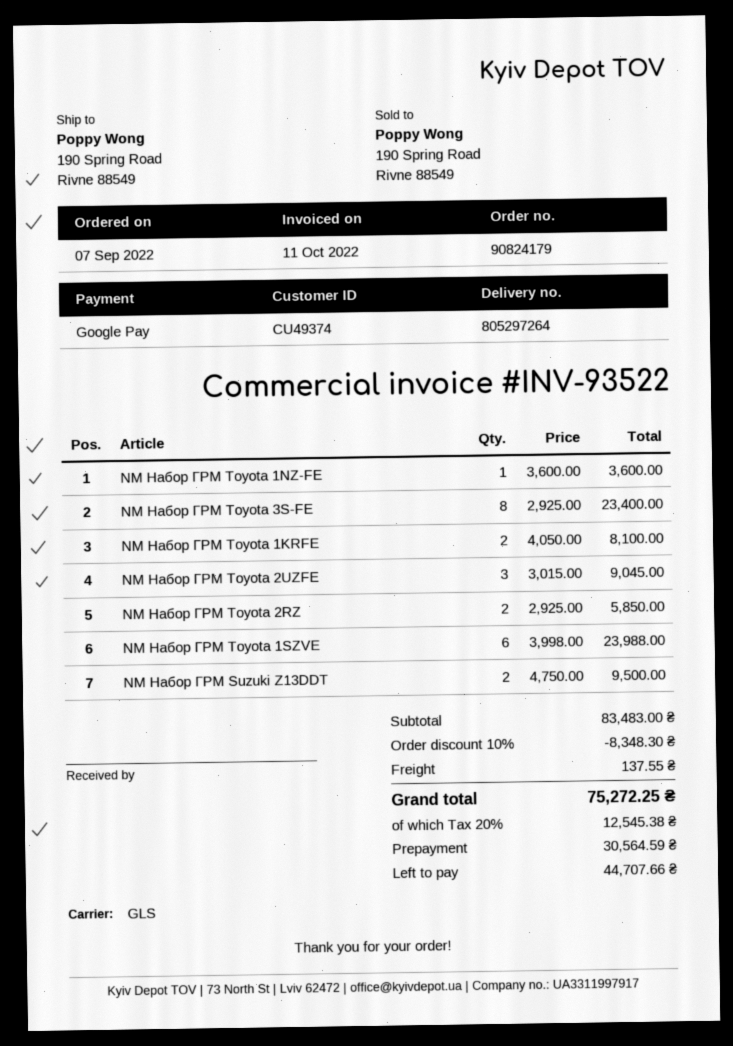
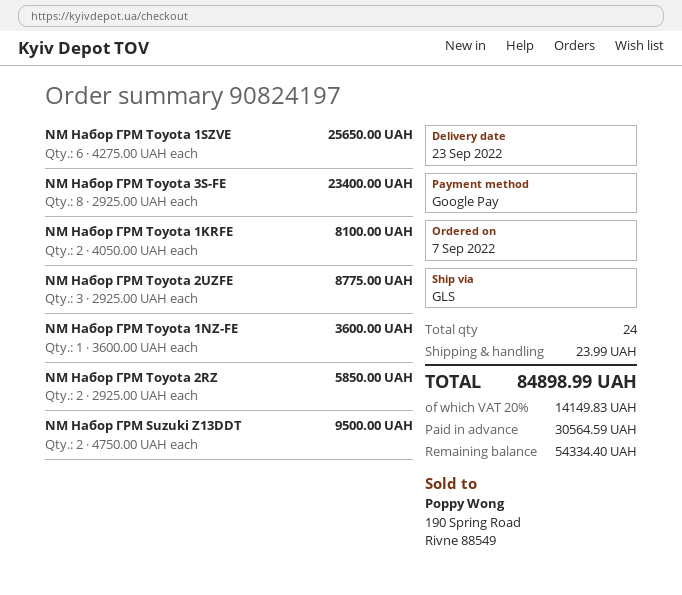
order number: 90824179 -> 90824197
NM Набор ГРМ Toyota 2UZFE: 3 x 3015.00 = 9045.00 -> 3 x 2925.00 = 8775.00
NM Набор ГРМ Toyota 1SZVE: 6 x 3998.00 = 23988.00 -> 6 x 4275.00 = 25650.00
discount: 10% = 8348.30 -> none
shipping: 137.55 -> 23.99
tax: 20% = 12545.38 -> 20% = 14149.83
total: 75272.25 -> 84898.99
balance: 44707.66 -> 54334.40

